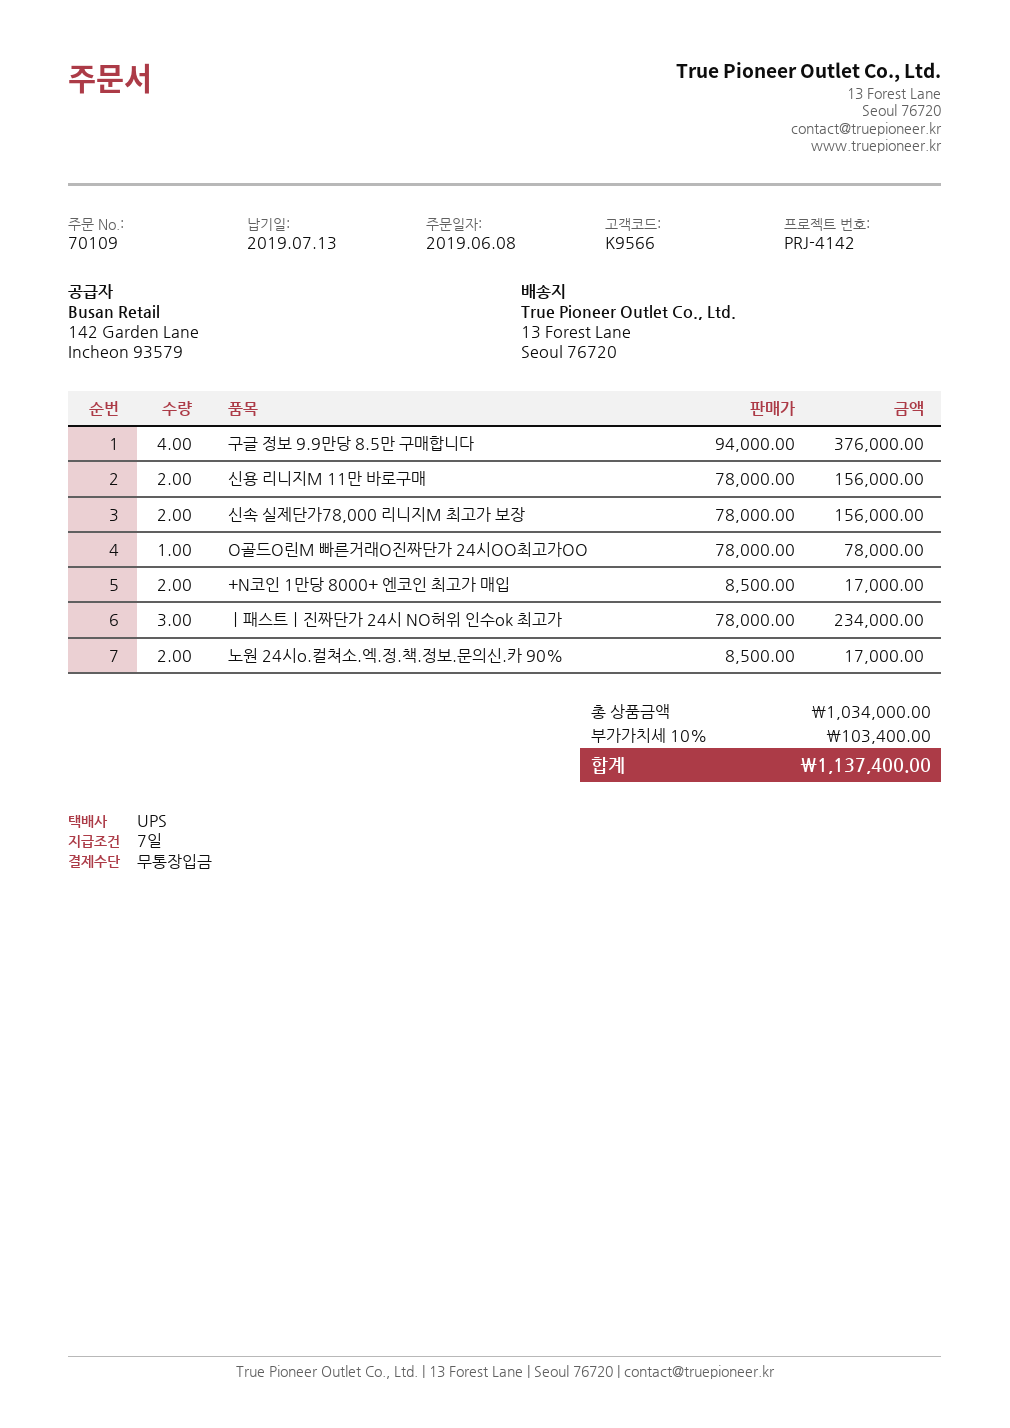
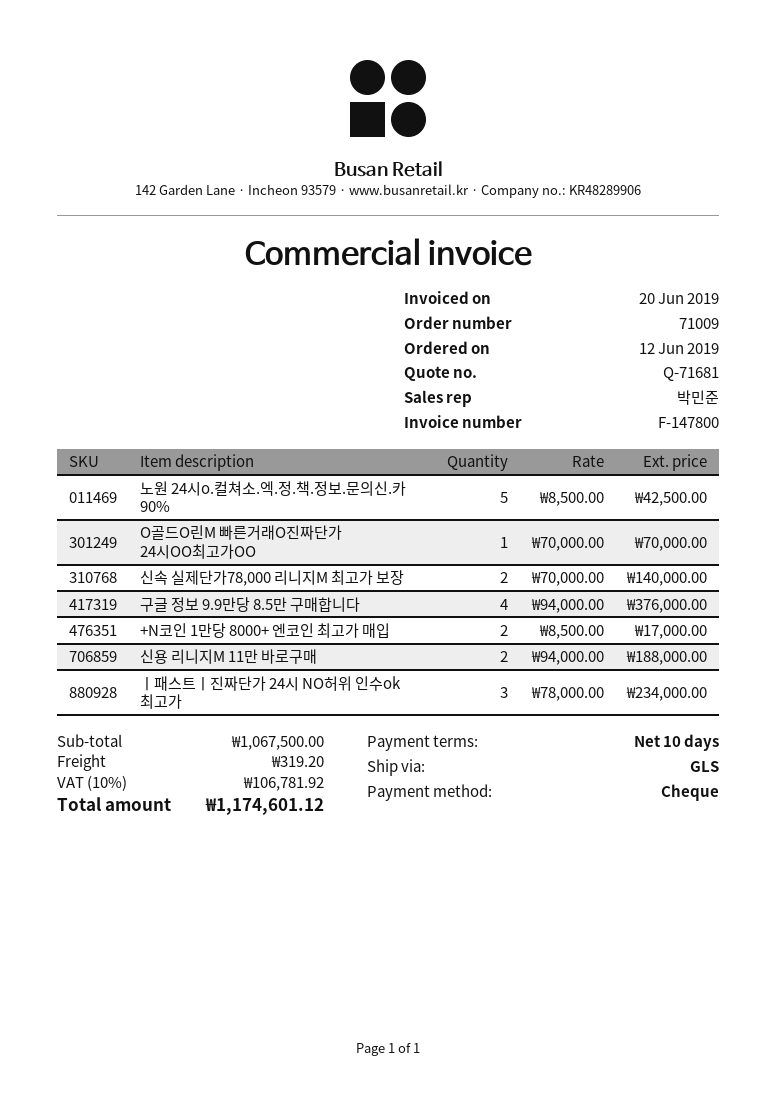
order number: 70109 -> 71009
order date: 2019-06-08 -> 2019-06-12
payment terms: 7 days -> 10 days
payment method: bank transfer -> cheque
shipping method: UPS -> GLS
신용 리니지M 11만 바로구매: 2 x 78000.00 = 156000.00 -> 2 x 94000.00 = 188000.00
신속 실제단가78,000 리니지M 최고가 보장: 2 x 78000.00 = 156000.00 -> 2 x 70000.00 = 140000.00
O골드O린M 빠른거래O진짜단가 24시OO최고가OO: 1 x 78000.00 = 78000.00 -> 1 x 70000.00 = 70000.00
노원 24시o.컬쳐소.엑.정.책.정보.문의신.카 90%: 2 x 8500.00 = 17000.00 -> 5 x 8500.00 = 42500.00
subtotal: 1034000.00 -> 1067500.00
shipping: none -> 319.20
tax: 10% = 103400.00 -> 10% = 106781.92
total: 1137400.00 -> 1174601.12

